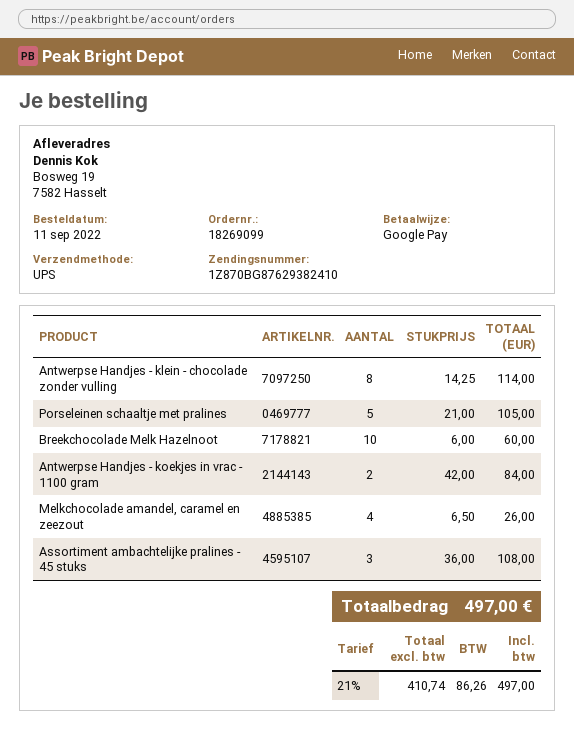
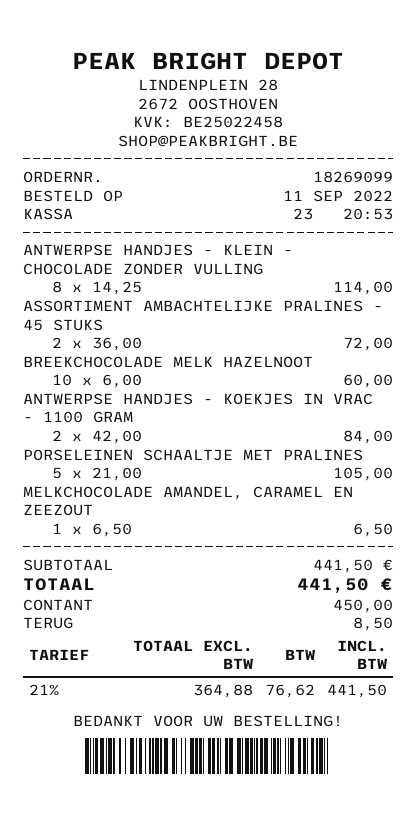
payment method: Google Pay -> cash
Melkchocolade amandel, caramel en zeezout: 4 x 6.50 = 26.00 -> 1 x 6.50 = 6.50
Assortiment ambachtelijke pralines - 45 stuks: 3 x 36.00 = 108.00 -> 2 x 36.00 = 72.00
net: 410.74 -> 364.88
tax: 21% = 86.26 -> 21% = 76.62
total: 497.00 -> 441.50

